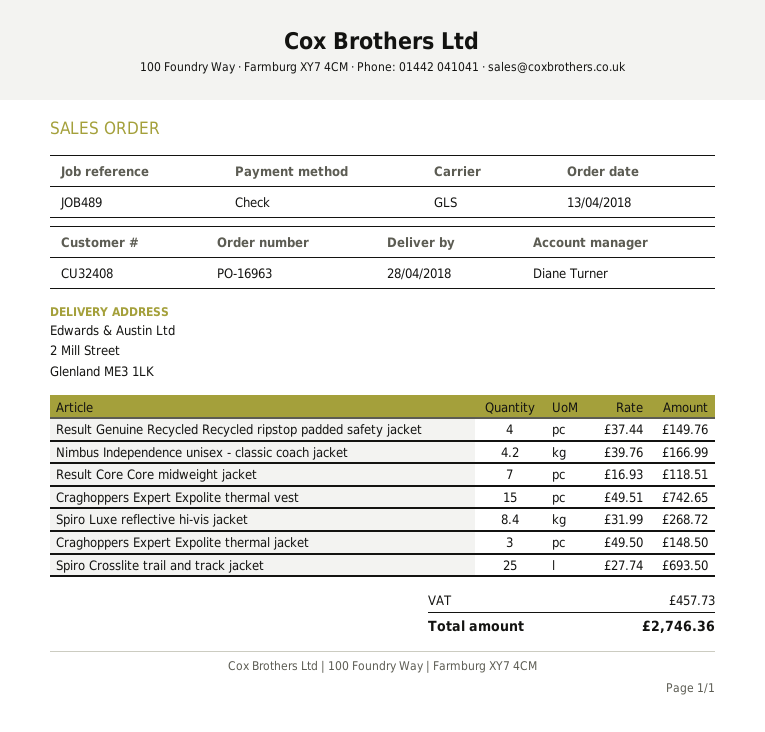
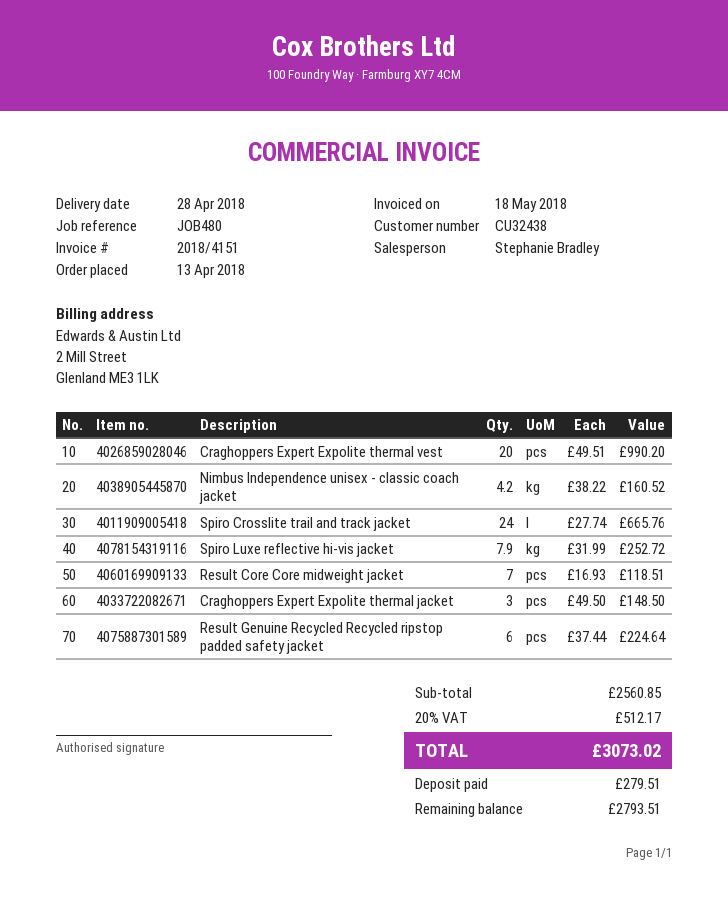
customer number: CU32408 -> CU32438
reference: JOB489 -> JOB480
sales rep: Diane Turner -> Stephanie Bradley
Result Genuine Recycled Recycled ripstop padded safety jacket: 4 x 37.44 = 149.76 -> 6 x 37.44 = 224.64
Nimbus Independence unisex - classic coach jacket: 4.2 x 39.76 = 166.99 -> 4.2 x 38.22 = 160.52
Craghoppers Expert Expolite thermal vest: 15 x 49.51 = 742.65 -> 20 x 49.51 = 990.20
Spiro Luxe reflective hi-vis jacket: 8.4 x 31.99 = 268.72 -> 7.9 x 31.99 = 252.72
Spiro Crosslite trail and track jacket: 25 x 27.74 = 693.50 -> 24 x 27.74 = 665.76
tax: 457.73 -> 512.17
total: 2746.36 -> 3073.02

